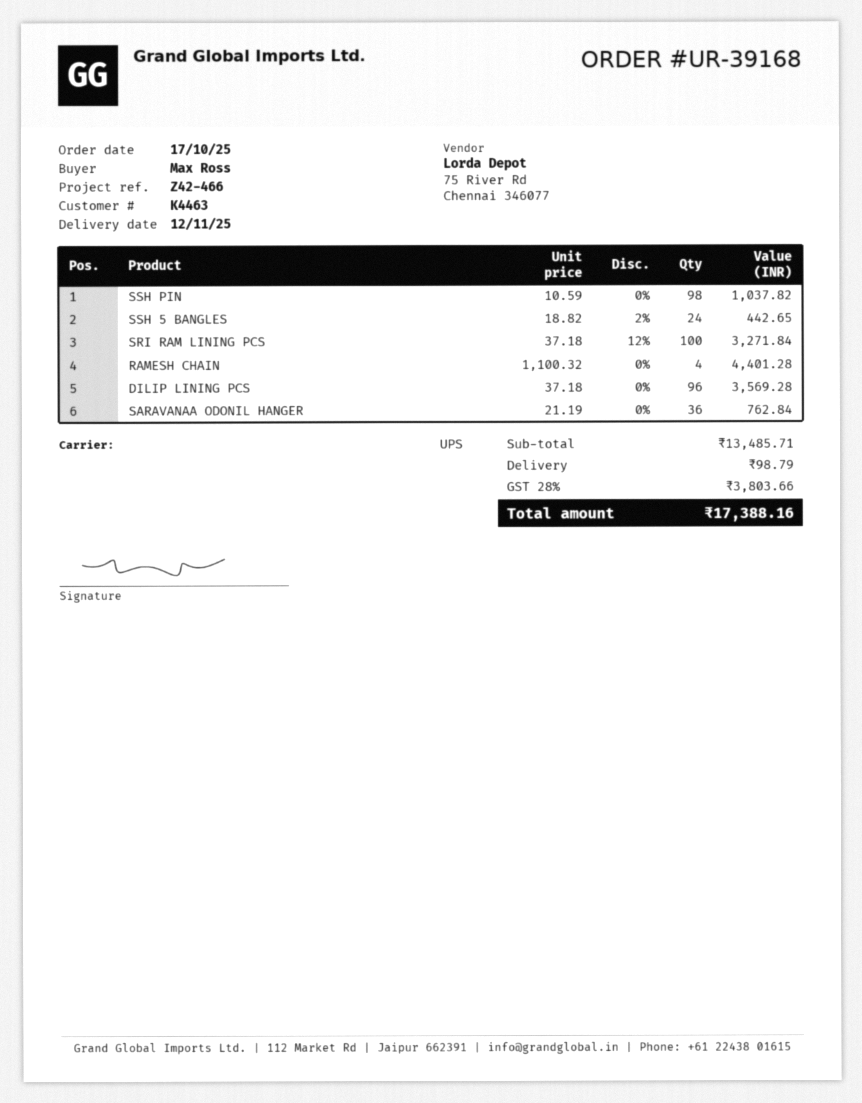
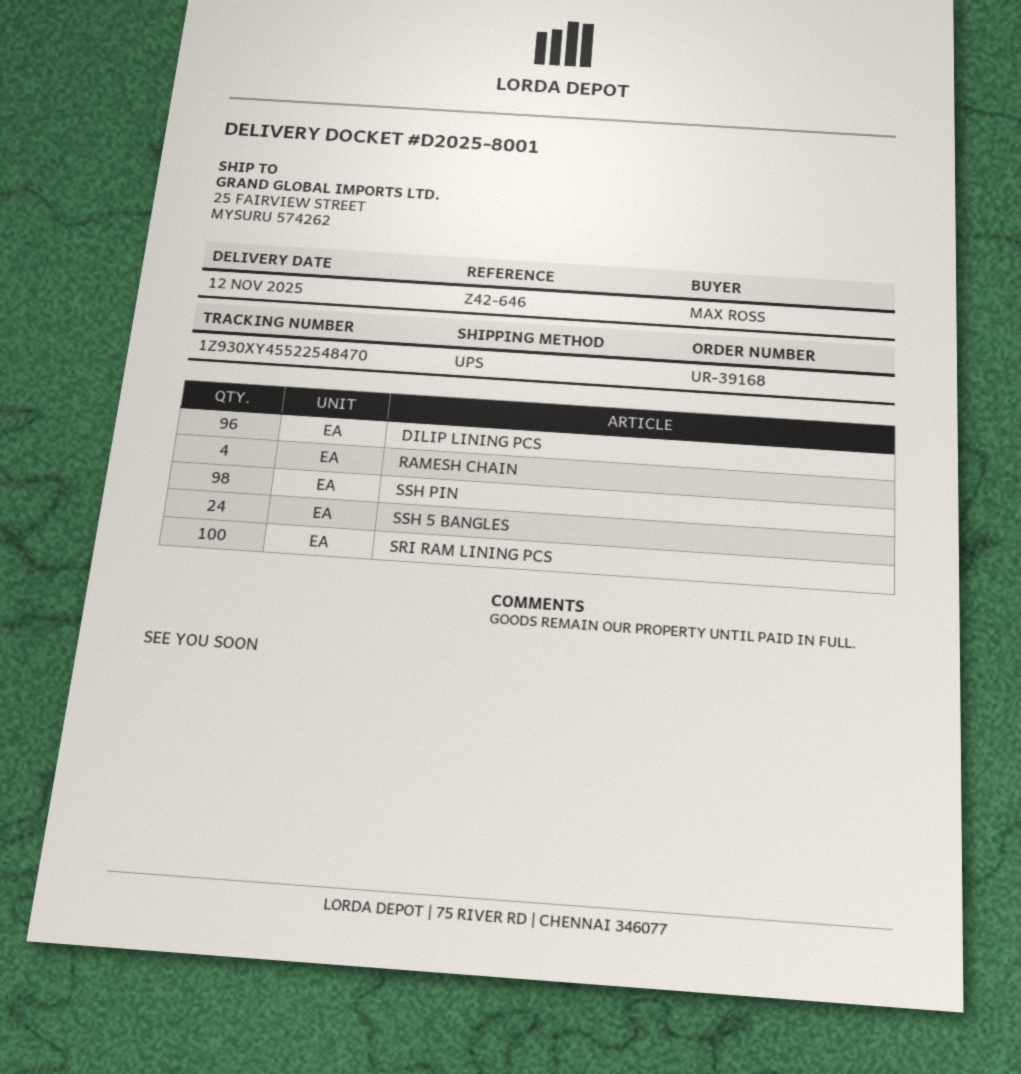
reference: Z42-466 -> Z42-646
SARAVANAA ODONIL HANGER: 36 -> none

